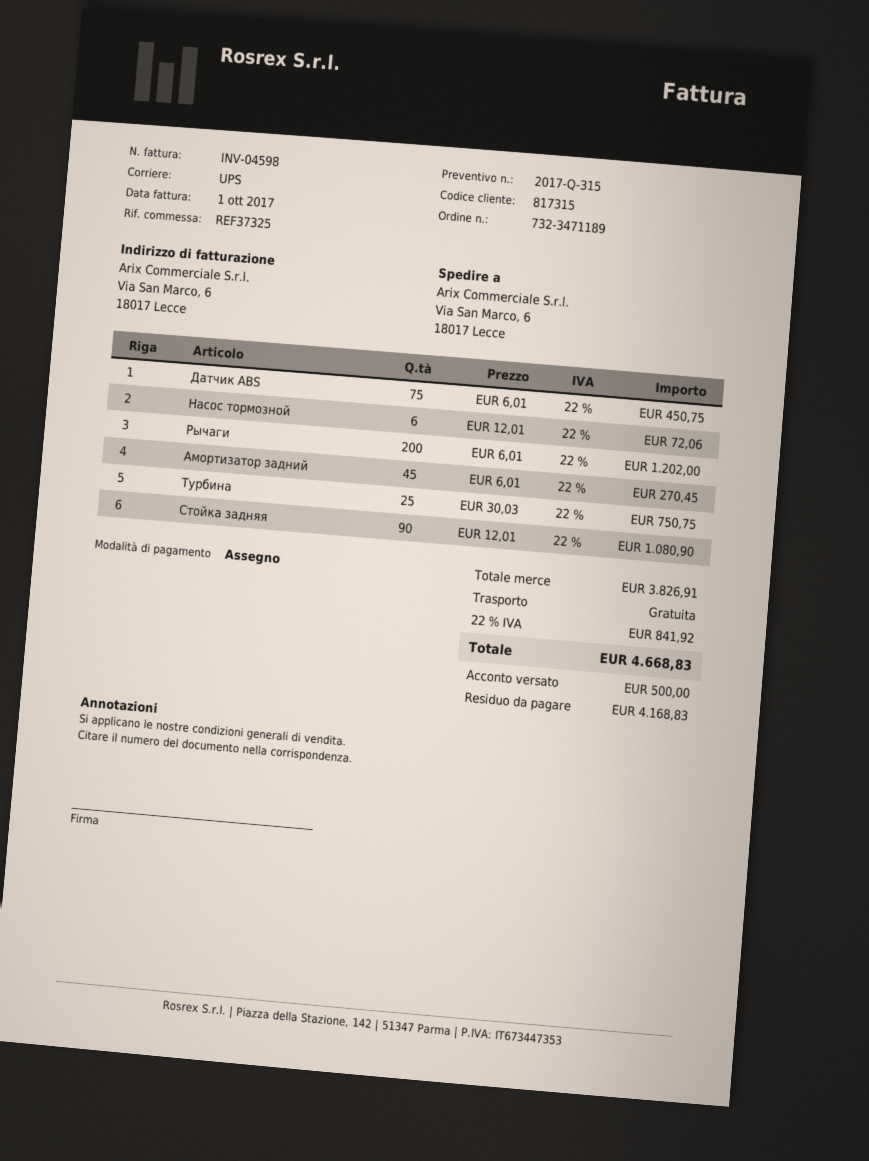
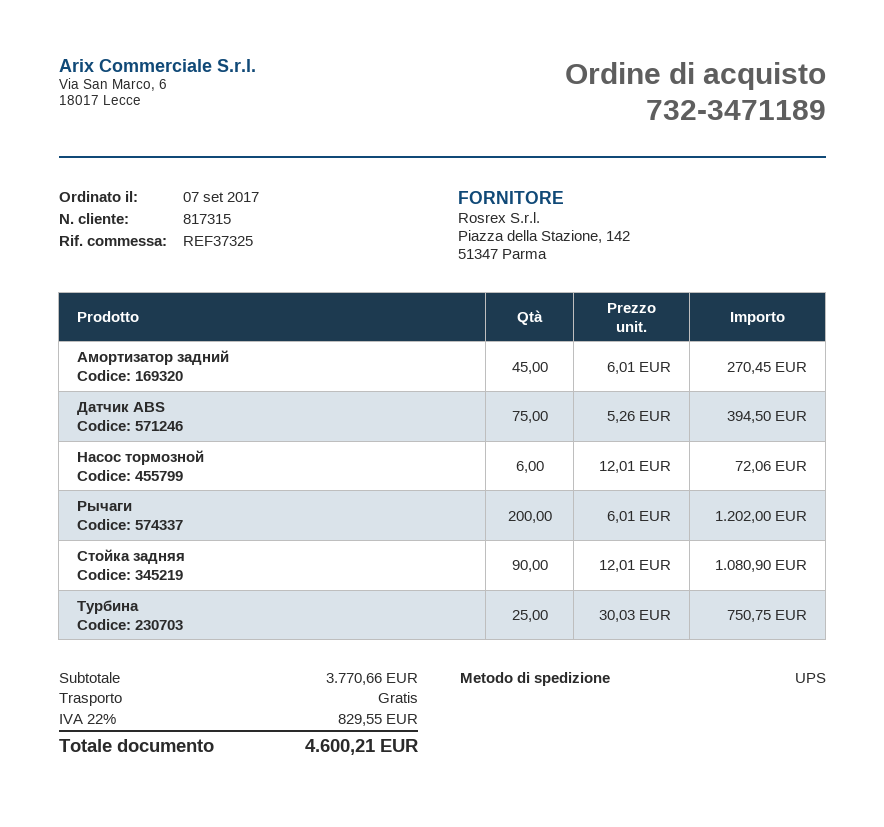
Датчик ABS: 75 x 6.01 = 450.75 -> 75 x 5.26 = 394.50
subtotal: 3826.91 -> 3770.66
tax: 22% = 841.92 -> 22% = 829.55
total: 4668.83 -> 4600.21

